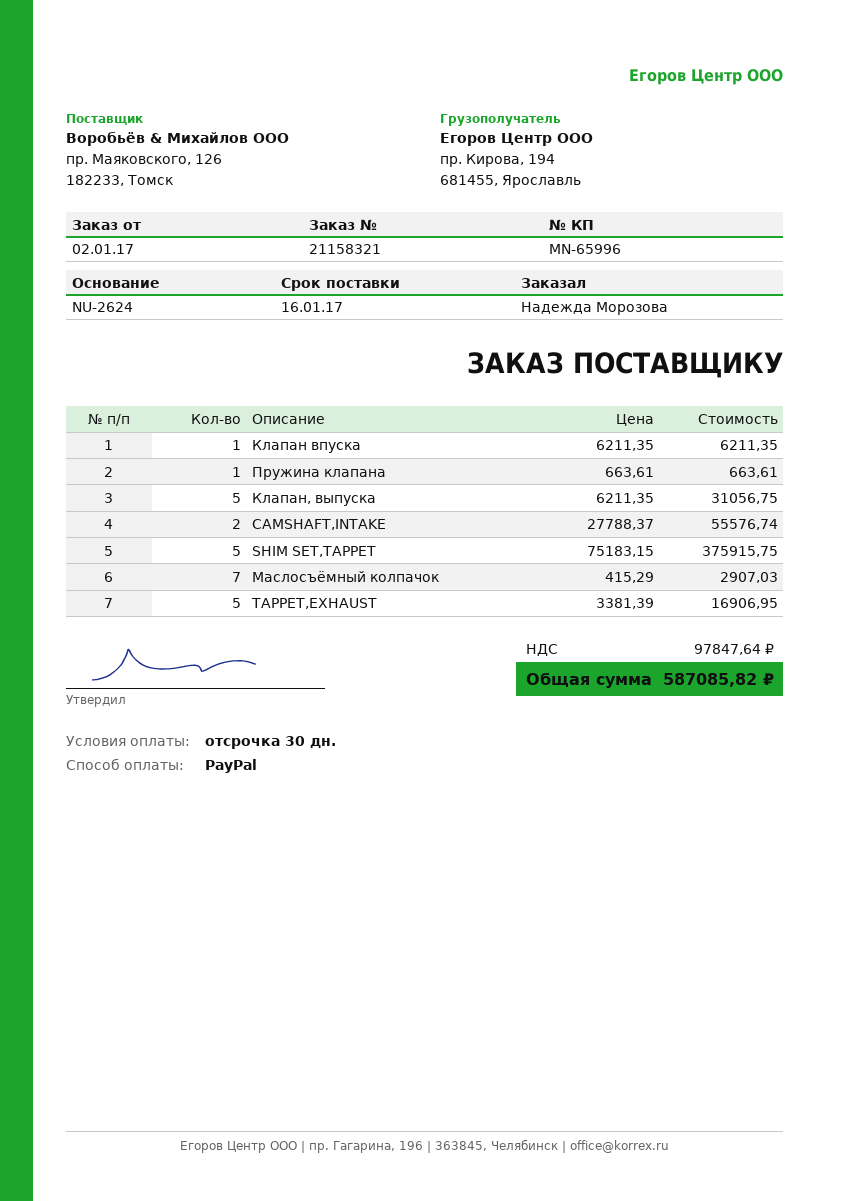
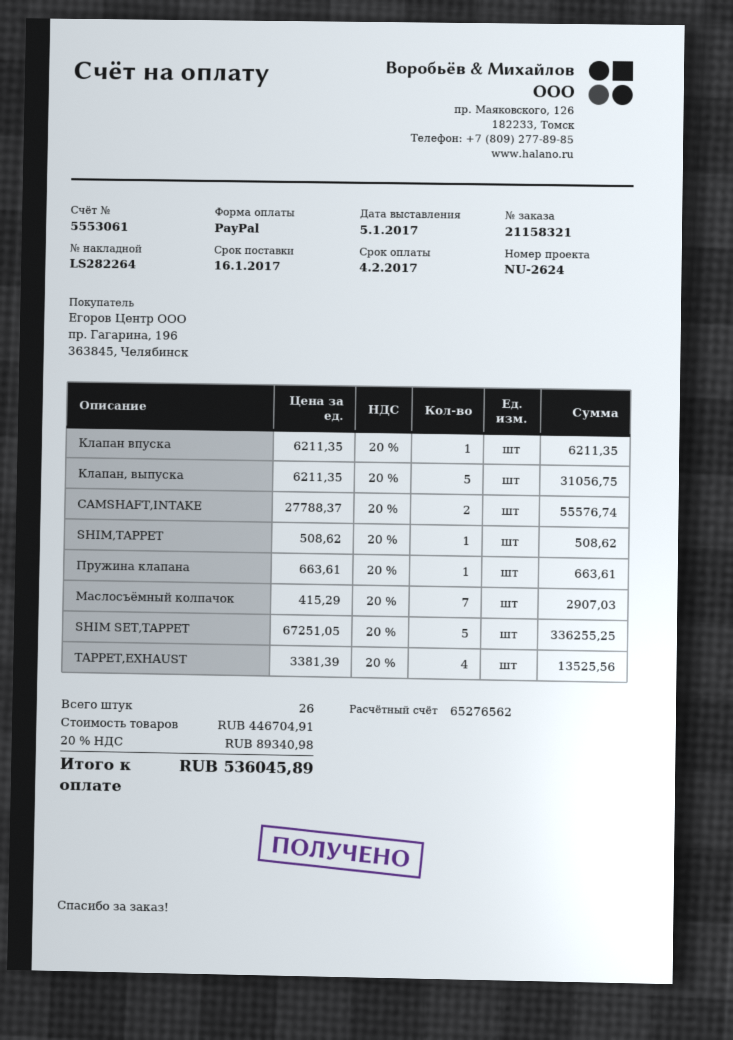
SHIM SET,TAPPET: 5 x 75183.15 = 375915.75 -> 5 x 67251.05 = 336255.25
TAPPET,EXHAUST: 5 x 3381.39 = 16906.95 -> 4 x 3381.39 = 13525.56
SHIM,TAPPET: none -> 1 x 508.62 = 508.62
tax: 97847.64 -> 89340.98
total: 587085.82 -> 536045.89

